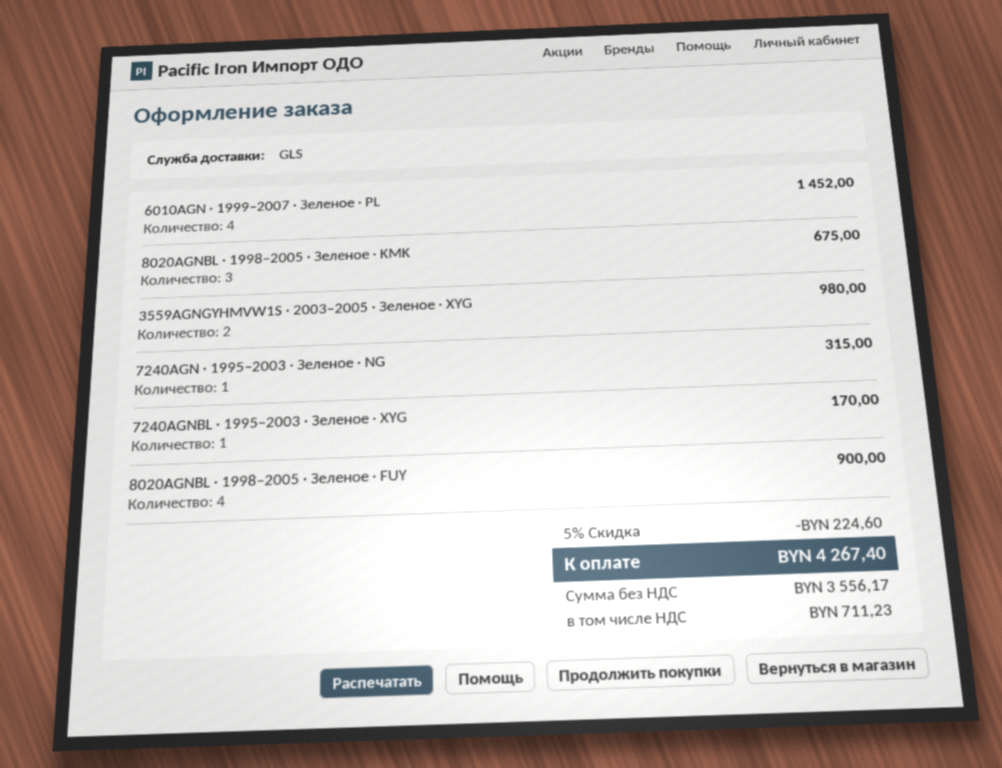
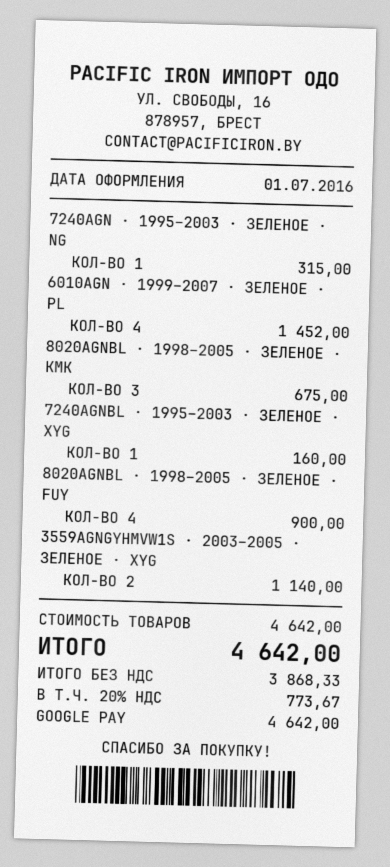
3559AGNGYHMVW1S · 2003–2005 · Зеленое · XYG: 2 for 980.00 -> 2 for 1140.00
7240AGNBL · 1995–2003 · Зеленое · XYG: 1 for 170.00 -> 1 for 160.00
discount: 5% = 224.60 -> none
net: 3556.17 -> 3868.33
tax: 711.23 -> 773.67
total: 4267.40 -> 4642.00

